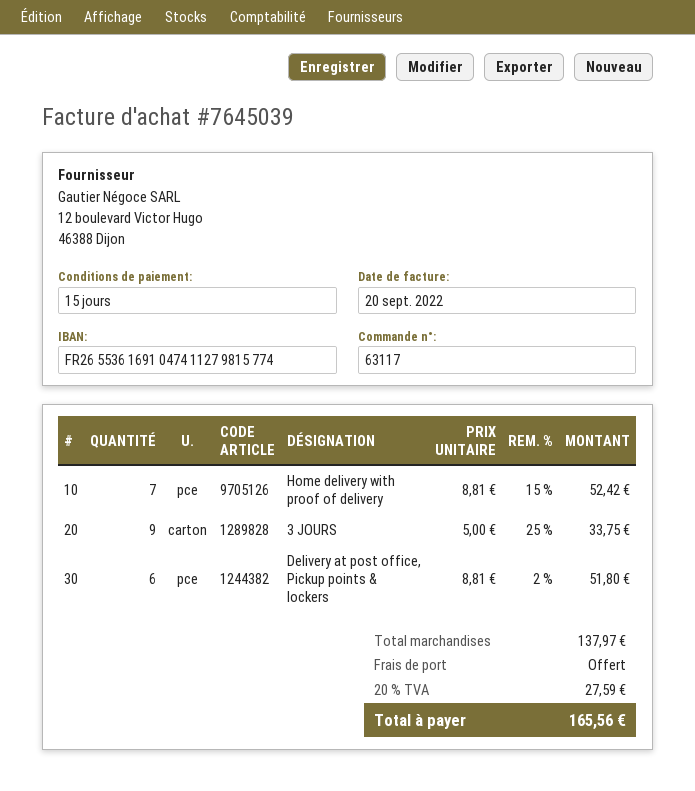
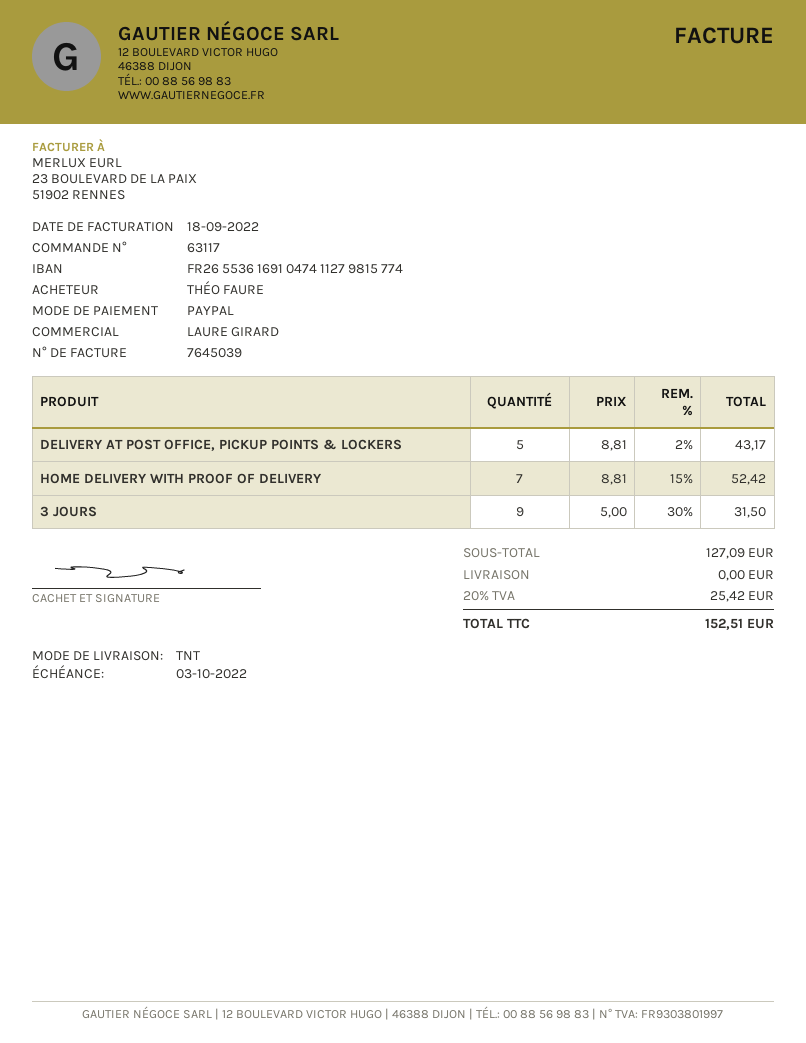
invoice date: 2022-09-20 -> 2022-09-18
3 JOURS: 9 x 5.00 - 25% = 33.75 -> 9 x 5.00 - 30% = 31.50
Delivery at post office, Pickup points & lockers: 6 x 8.81 - 2% = 51.80 -> 5 x 8.81 - 2% = 43.17
subtotal: 137.97 -> 127.09
tax: 20% = 27.59 -> 20% = 25.42
total: 165.56 -> 152.51

